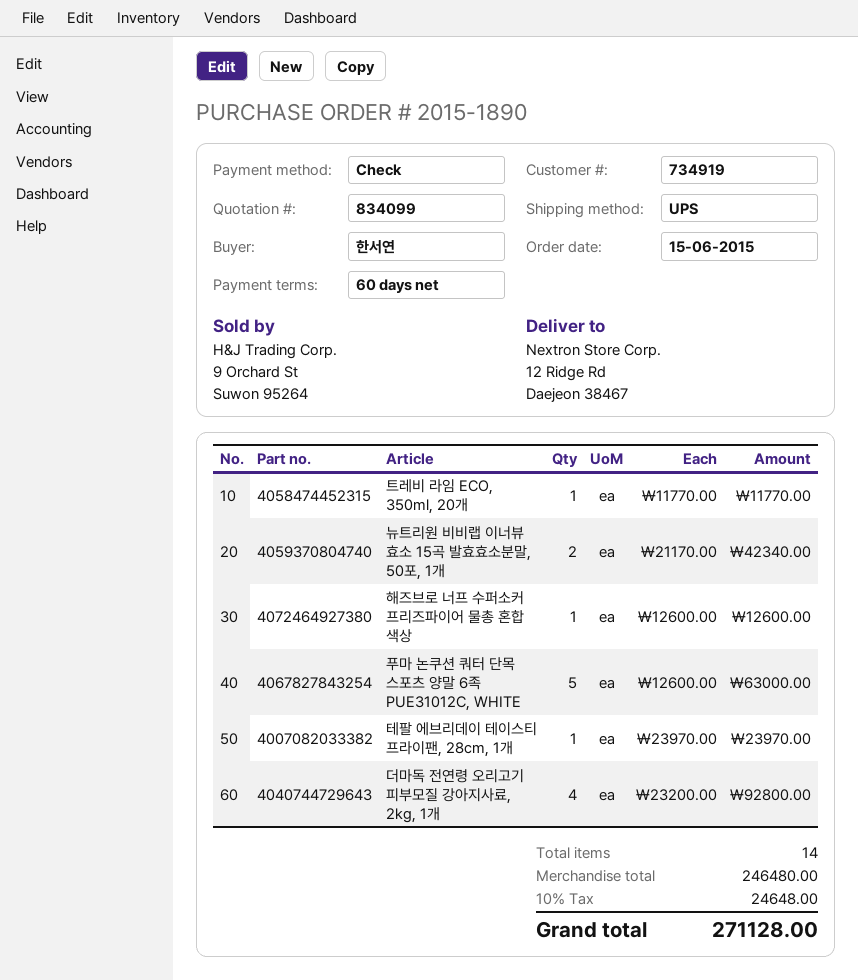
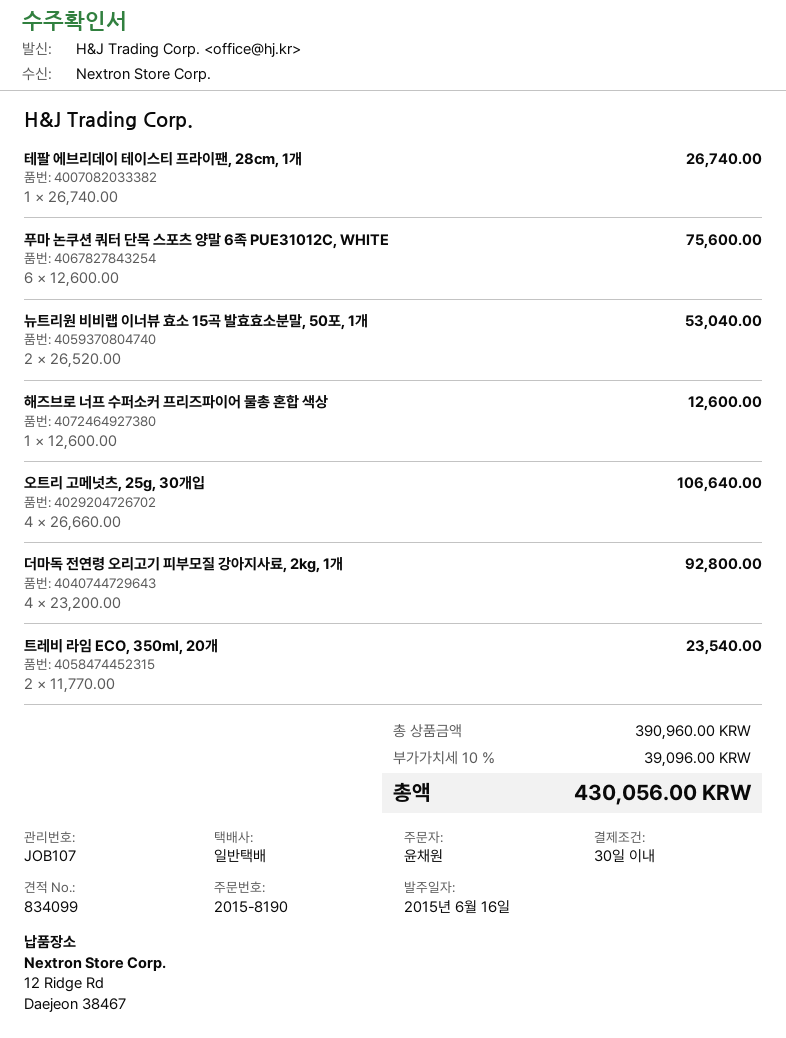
order number: 2015-1890 -> 2015-8190
order date: 2015-06-15 -> 2015-06-16
payment terms: 60 days -> 30 days
ordered by: 한서연 -> 윤채원
shipping method: UPS -> standard
트레비 라임 ECO, 350ml, 20개: 1 x 11770.00 = 11770.00 -> 2 x 11770.00 = 23540.00
뉴트리원 비비랩 이너뷰 효소 15곡 발효효소분말, 50포, 1개: 2 x 21170.00 = 42340.00 -> 2 x 26520.00 = 53040.00
푸마 논쿠션 쿼터 단목 스포츠 양말 6족 PUE31012C, WHITE: 5 x 12600.00 = 63000.00 -> 6 x 12600.00 = 75600.00
테팔 에브리데이 테이스티 프라이팬, 28cm, 1개: 1 x 23970.00 = 23970.00 -> 1 x 26740.00 = 26740.00
오트리 고메넛츠, 25g, 30개입: none -> 4 x 26660.00 = 106640.00
subtotal: 246480.00 -> 390960.00
tax: 10% = 24648.00 -> 10% = 39096.00
total: 271128.00 -> 430056.00

